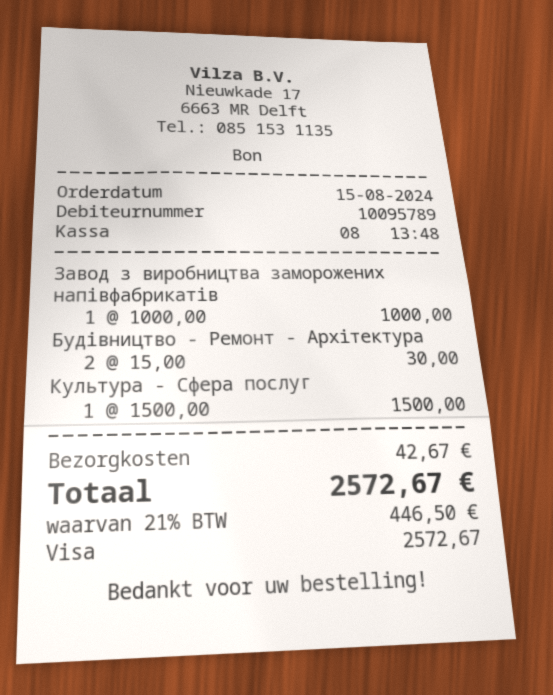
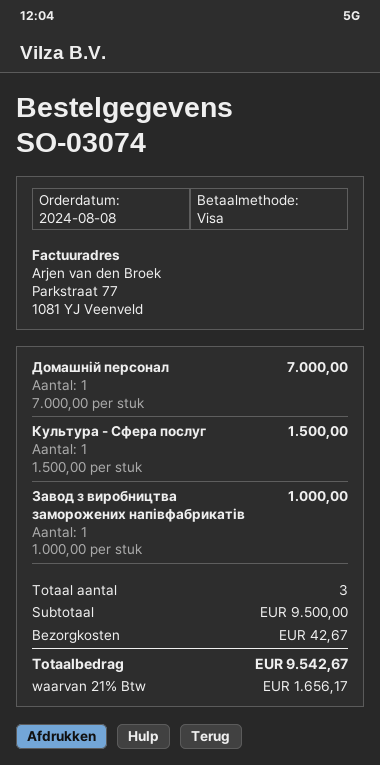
order date: 2024-08-15 -> 2024-08-08
Будівництво - Ремонт - Архітектура: 2 x 15.00 = 30.00 -> none
Домашній персонал: none -> 1 x 7000.00 = 7000.00
tax: 21% = 446.50 -> 21% = 1656.17
total: 2572.67 -> 9542.67

